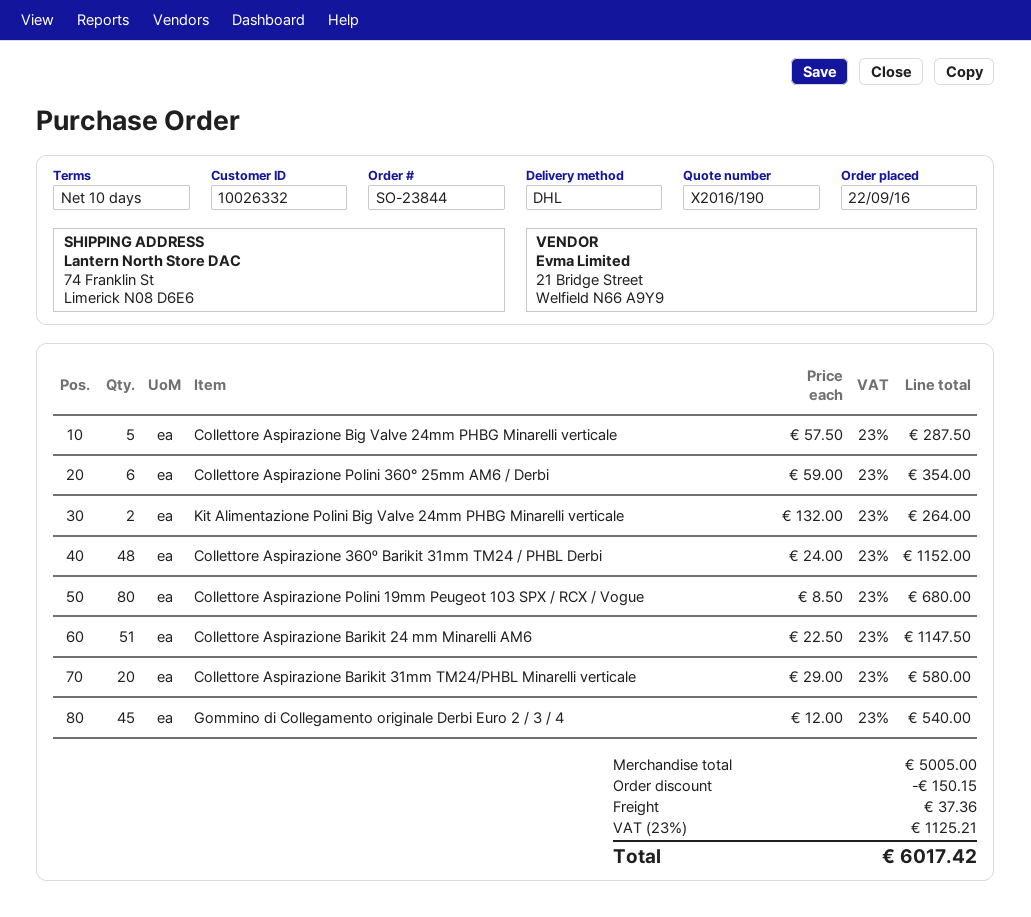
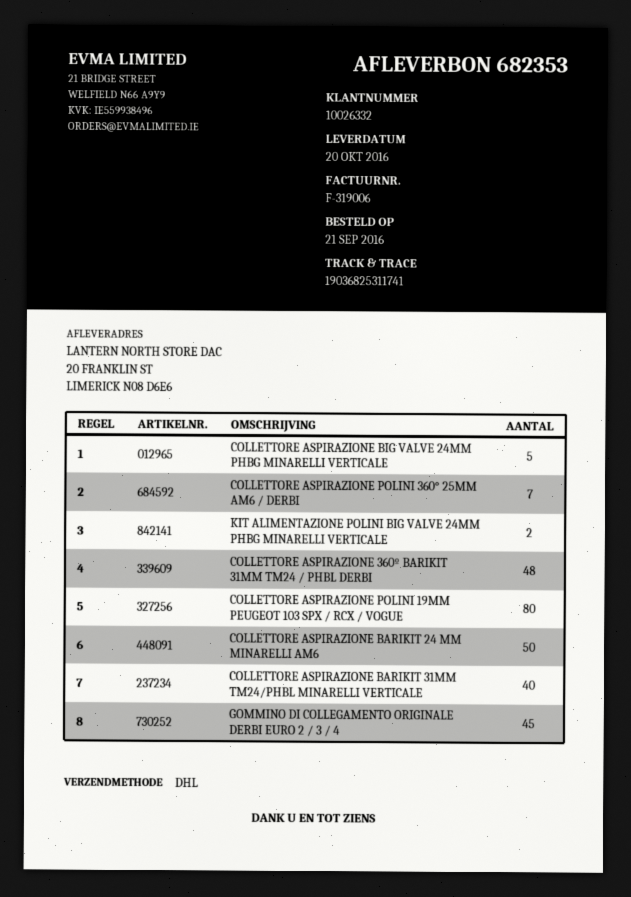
order date: 2016-09-22 -> 2016-09-21
ship to: 74 Franklin St, Limerick N08 D6E6 -> 20 FRANKLIN ST, LIMERICK N08 D6E6
Collettore Aspirazione Polini 360° 25mm AM6 / Derbi: 6 -> 7
Collettore Aspirazione Barikit 24 mm Minarelli AM6: 51 -> 50
Collettore Aspirazione Barikit 31mm TM24/PHBL Minarelli verticale: 20 -> 40

